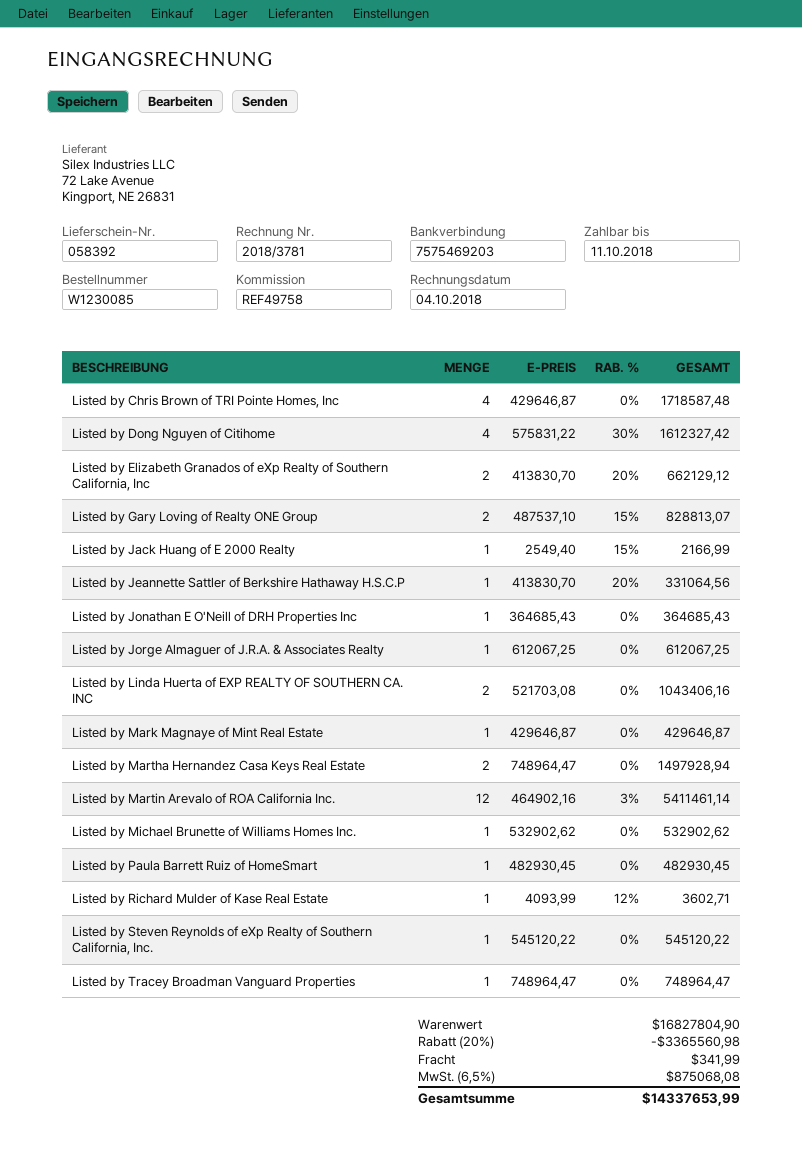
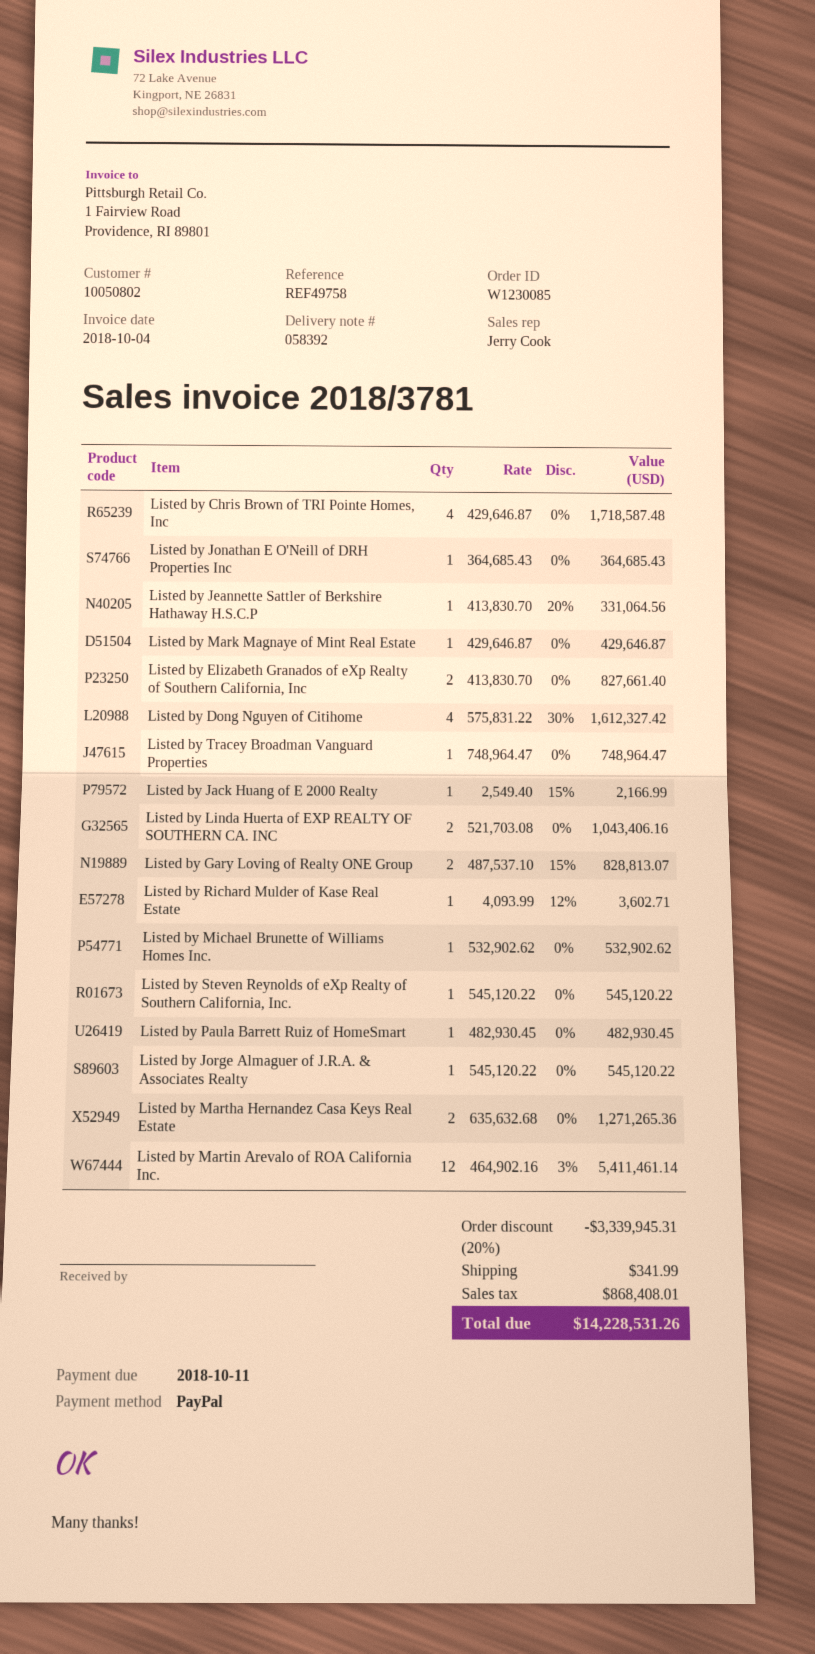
Listed by Elizabeth Granados of eXp Realty of Southern California, Inc: 2 x 413830.70 - 20% = 662129.12 -> 2 x 413830.70 = 827661.40
Listed by Jorge Almaguer of J.R.A. & Associates Realty: 1 x 612067.25 = 612067.25 -> 1 x 545120.22 = 545120.22
Listed by Martha Hernandez Casa Keys Real Estate: 2 x 748964.47 = 1497928.94 -> 2 x 635632.68 = 1271265.36
discount: 20% = 3365560.98 -> 20% = 3339945.31
tax: 875068.08 -> 868408.01
total: 14337653.99 -> 14228531.26

